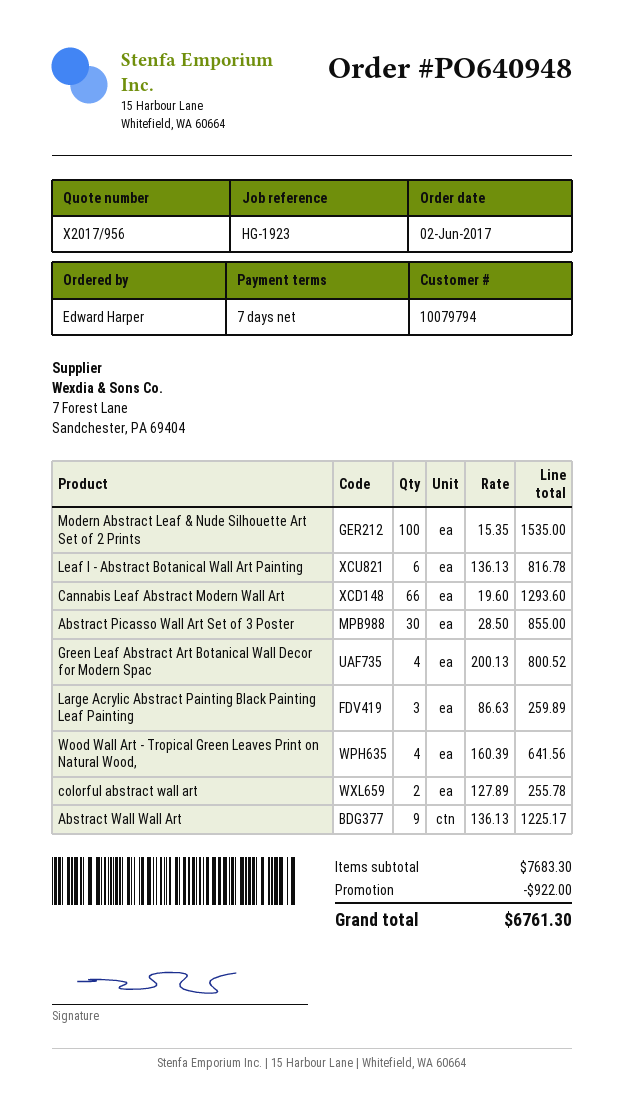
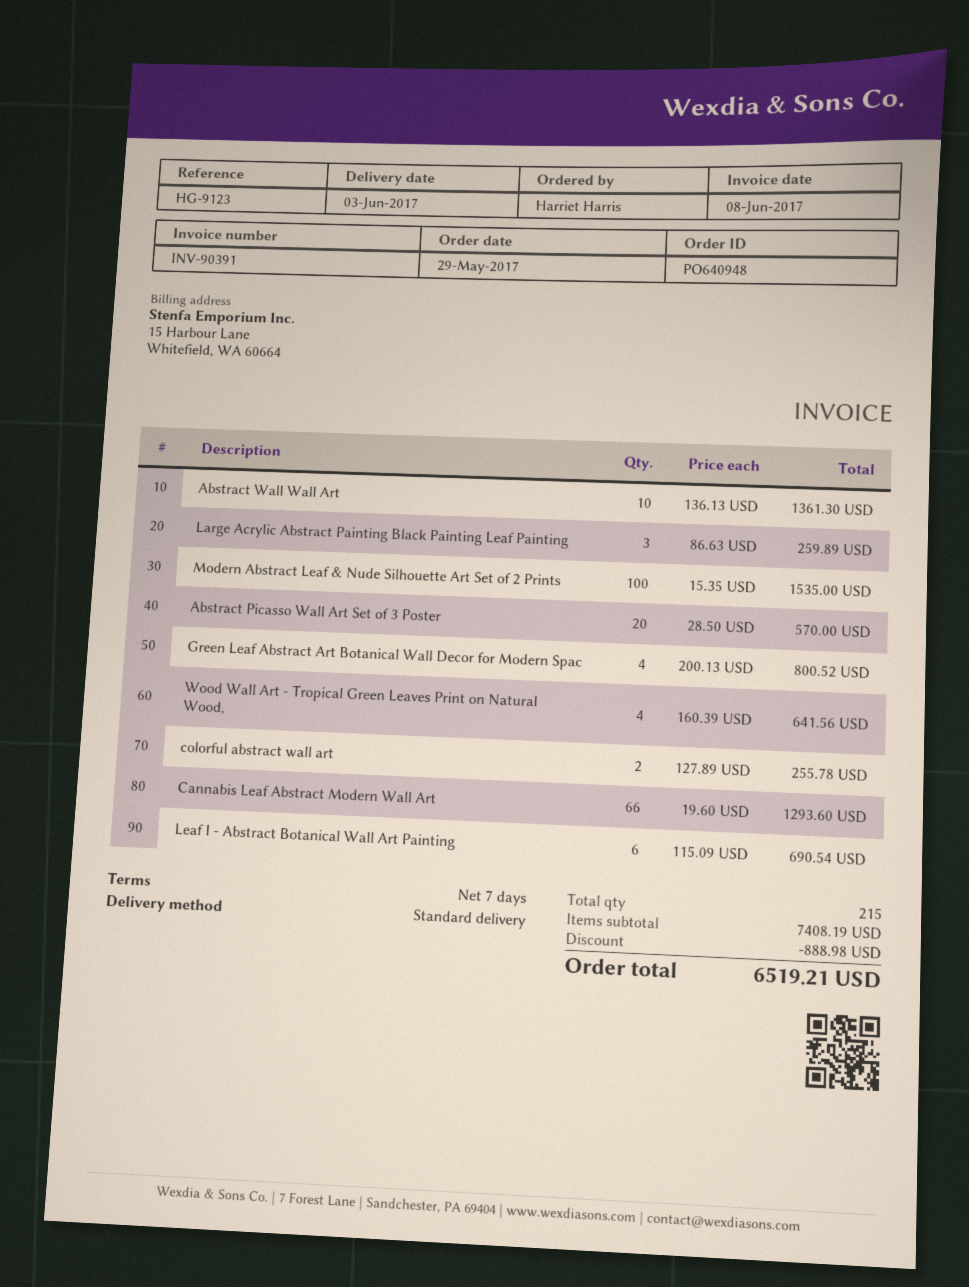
order date: 2017-06-02 -> 2017-05-29
reference: HG-1923 -> HG-9123
ordered by: Edward Harper -> Harriet Harris
Leaf I - Abstract Botanical Wall Art Painting: 6 x 136.13 = 816.78 -> 6 x 115.09 = 690.54
Abstract Picasso Wall Art Set of 3 Poster: 30 x 28.50 = 855.00 -> 20 x 28.50 = 570.00
Abstract Wall Wall Art: 9 x 136.13 = 1225.17 -> 10 x 136.13 = 1361.30
subtotal: 7683.30 -> 7408.19
discount: 922.00 -> 888.98
total: 6761.30 -> 6519.21

